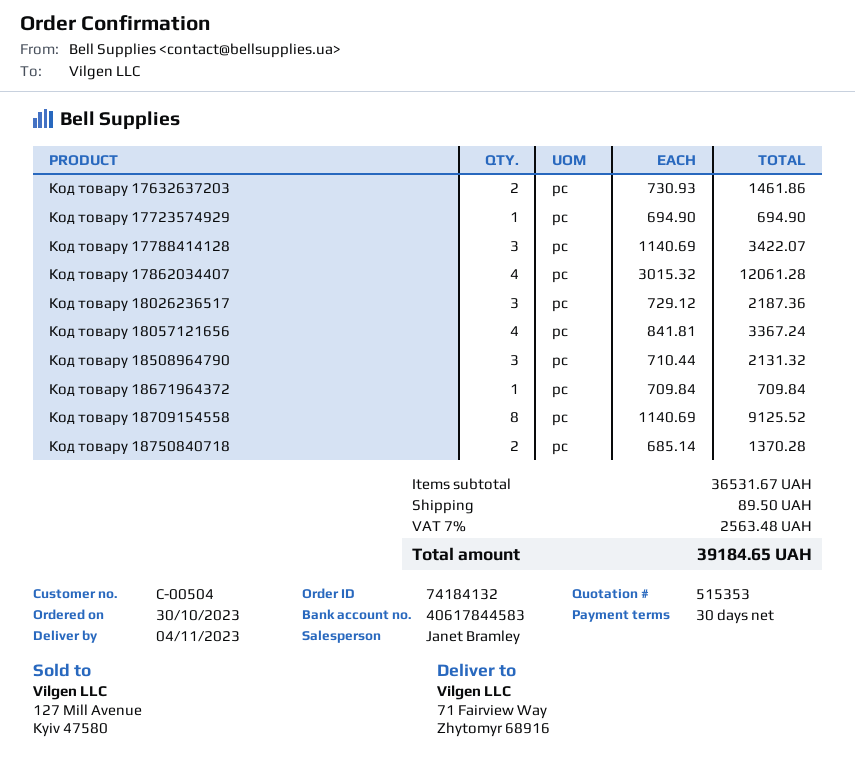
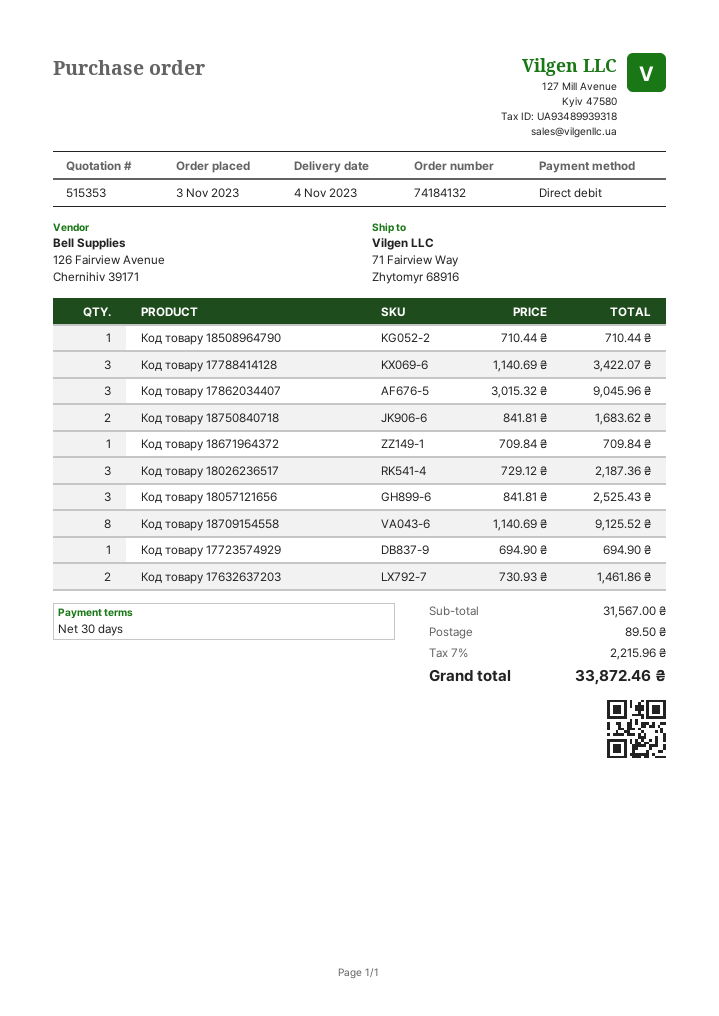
order date: 2023-10-30 -> 2023-11-03
Код товару 17862034407: 4 x 3015.32 = 12061.28 -> 3 x 3015.32 = 9045.96
Код товару 18057121656: 4 x 841.81 = 3367.24 -> 3 x 841.81 = 2525.43
Код товару 18508964790: 3 x 710.44 = 2131.32 -> 1 x 710.44 = 710.44
Код товару 18750840718: 2 x 685.14 = 1370.28 -> 2 x 841.81 = 1683.62
subtotal: 36531.67 -> 31567.00
tax: 7% = 2563.48 -> 7% = 2215.96
total: 39184.65 -> 33872.46

